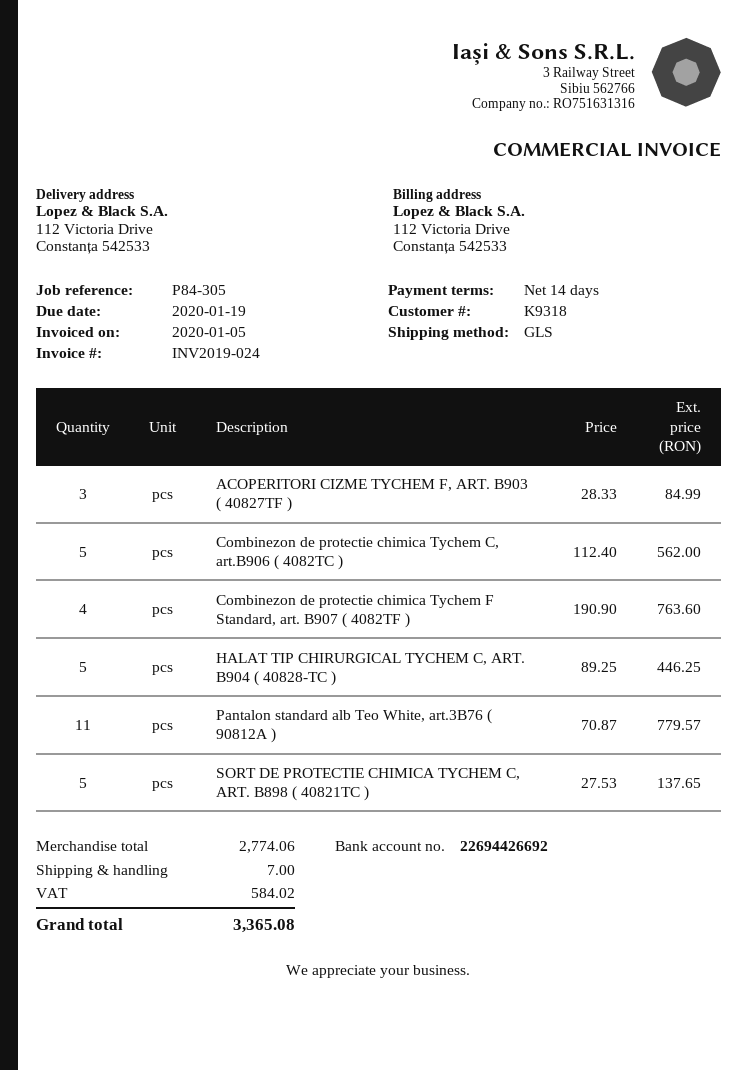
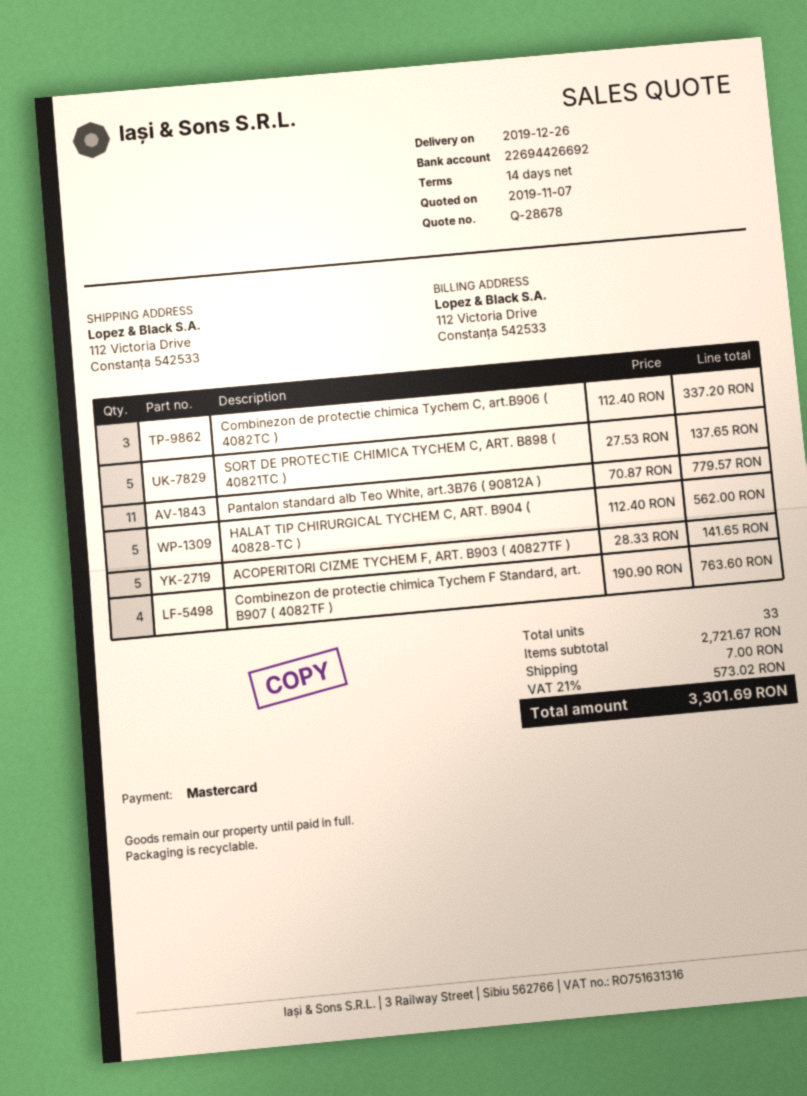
ACOPERITORI CIZME TYCHEM F, ART. B903 ( 40827TF ): 3 x 28.33 = 84.99 -> 5 x 28.33 = 141.65
Combinezon de protectie chimica Tychem C, art.B906 ( 4082TC ): 5 x 112.40 = 562.00 -> 3 x 112.40 = 337.20
HALAT TIP CHIRURGICAL TYCHEM C, ART. B904 ( 40828-TC ): 5 x 89.25 = 446.25 -> 5 x 112.40 = 562.00
subtotal: 2774.06 -> 2721.67
tax: 584.02 -> 573.02
total: 3365.08 -> 3301.69

